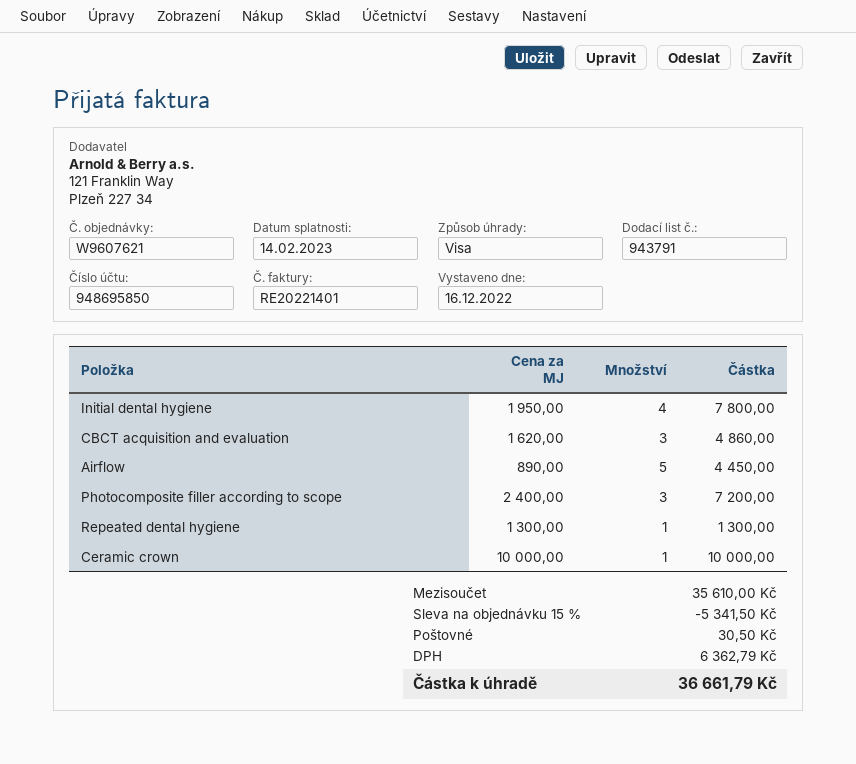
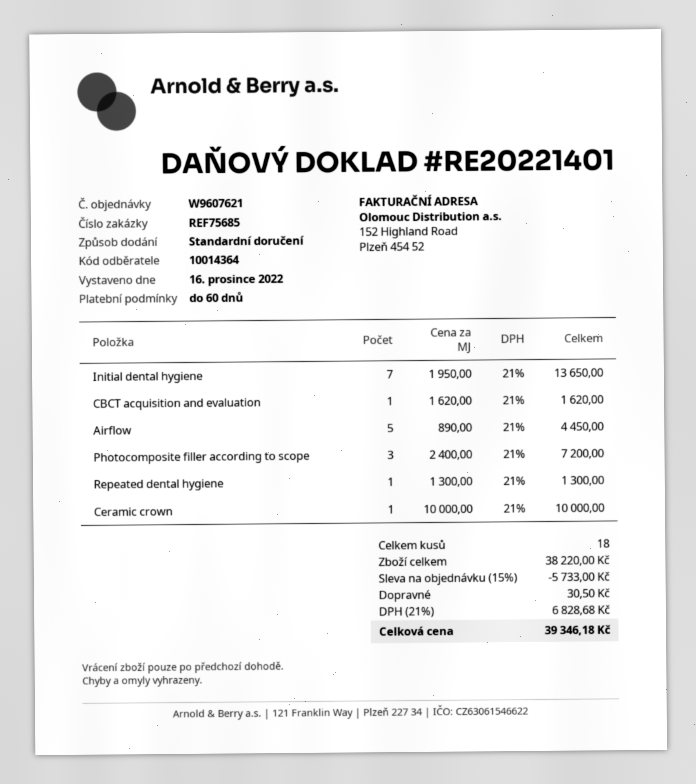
Initial dental hygiene: 4 x 1950.00 = 7800.00 -> 7 x 1950.00 = 13650.00
CBCT acquisition and evaluation: 3 x 1620.00 = 4860.00 -> 1 x 1620.00 = 1620.00
subtotal: 35610.00 -> 38220.00
discount: 15% = 5341.50 -> 15% = 5733.00
tax: 6362.79 -> 6828.68
total: 36661.79 -> 39346.18

